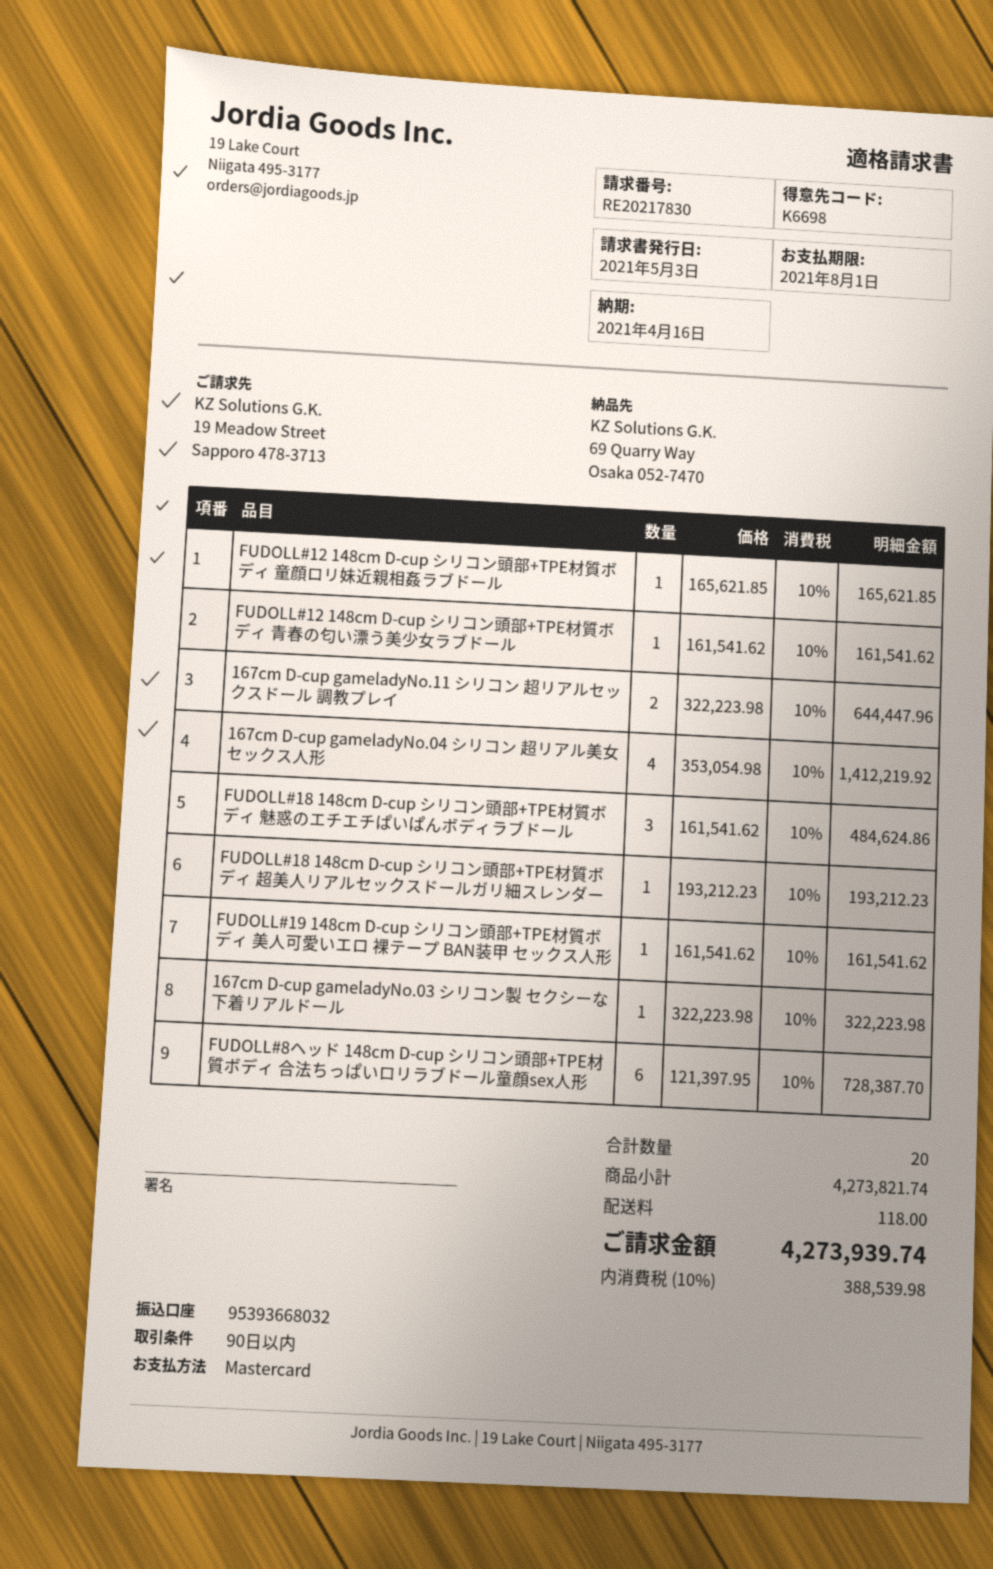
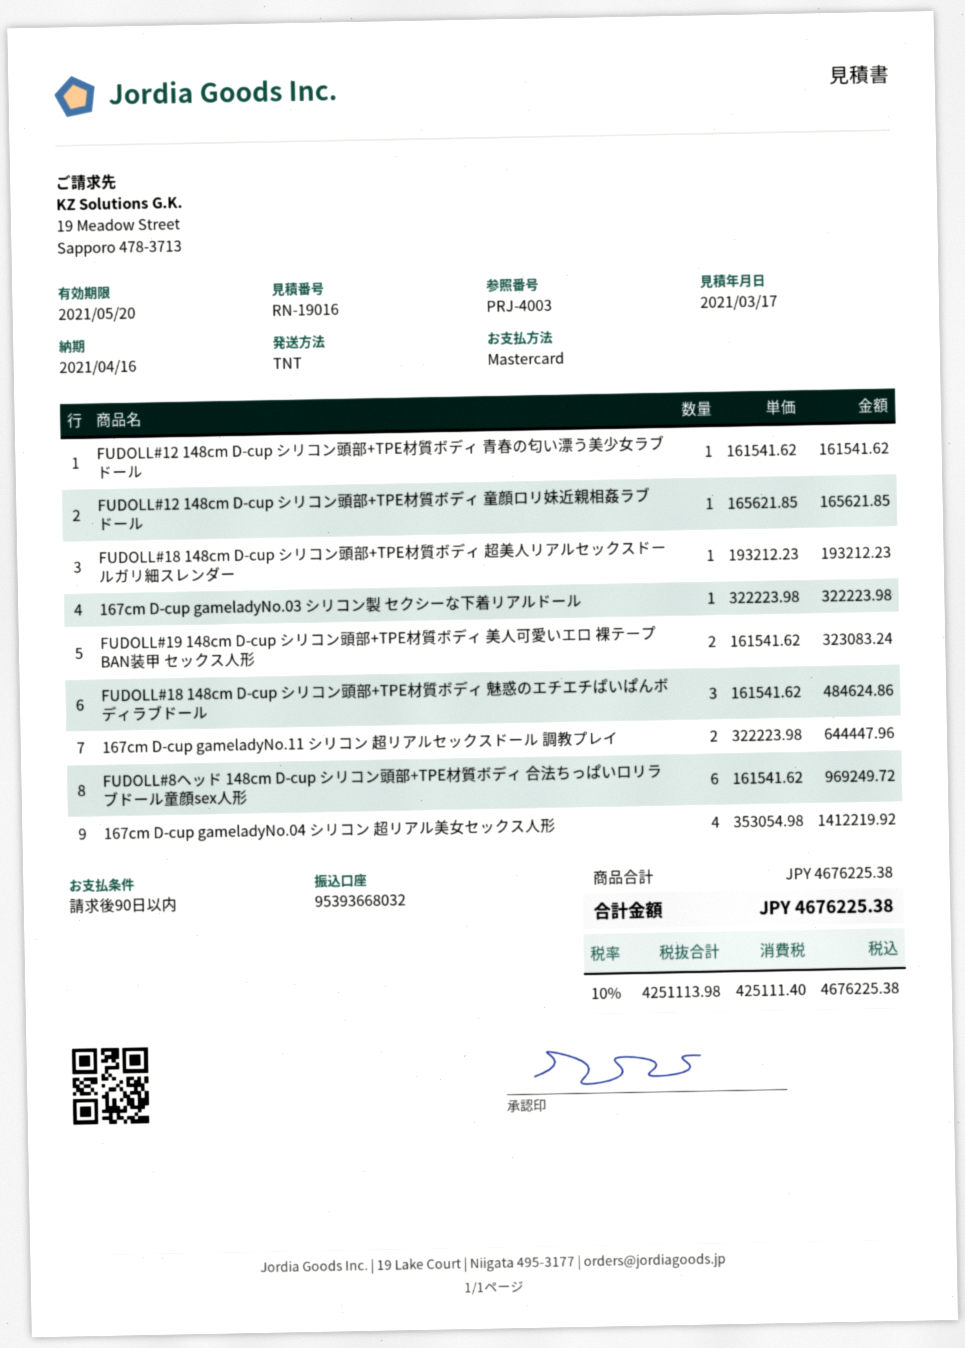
FUDOLL#19 148cm D-cup シリコン頭部+TPE材質ボディ 美人可愛いエロ 裸テープ BAN装甲 セックス人形: 1 x 161541.62 = 161541.62 -> 2 x 161541.62 = 323083.24
FUDOLL#8ヘッド 148cm D-cup シリコン頭部+TPE材質ボディ 合法ちっぱいロリラブドール童顔sex人形: 6 x 121397.95 = 728387.70 -> 6 x 161541.62 = 969249.72
subtotal: 4273821.74 -> 4676225.38
shipping: 118.00 -> none
tax: 10% = 388539.98 -> 10% = 425111.40
total: 4273939.74 -> 4676225.38

